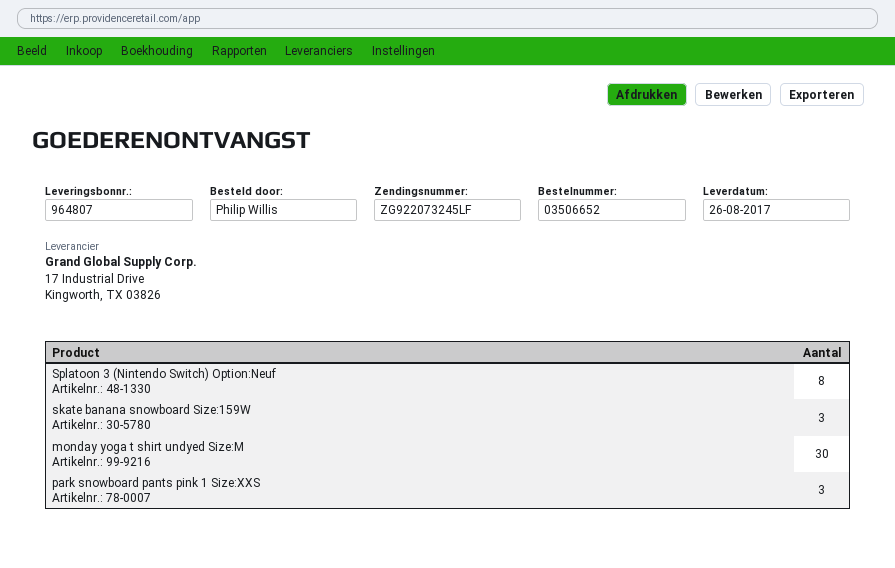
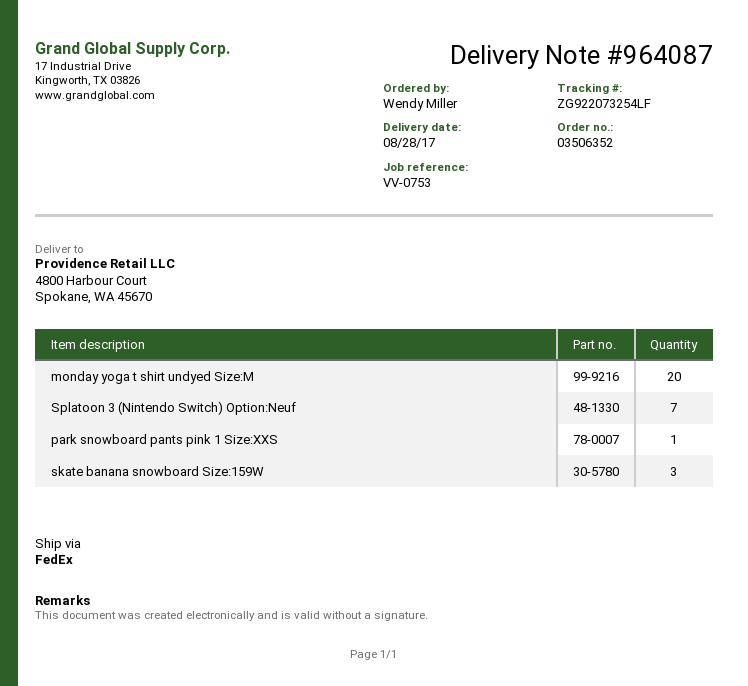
order number: 03506652 -> 03506352
delivery note number: 964807 -> 964087
delivery date: 2017-08-26 -> 2017-08-28
ordered by: Philip Willis -> Wendy Miller
tracking number: ZG922073245LF -> ZG922073254LF
Splatoon 3 (Nintendo Switch) Option:Neuf: 8 -> 7
monday yoga t shirt undyed Size:M: 30 -> 20
park snowboard pants pink 1 Size:XXS: 3 -> 1

